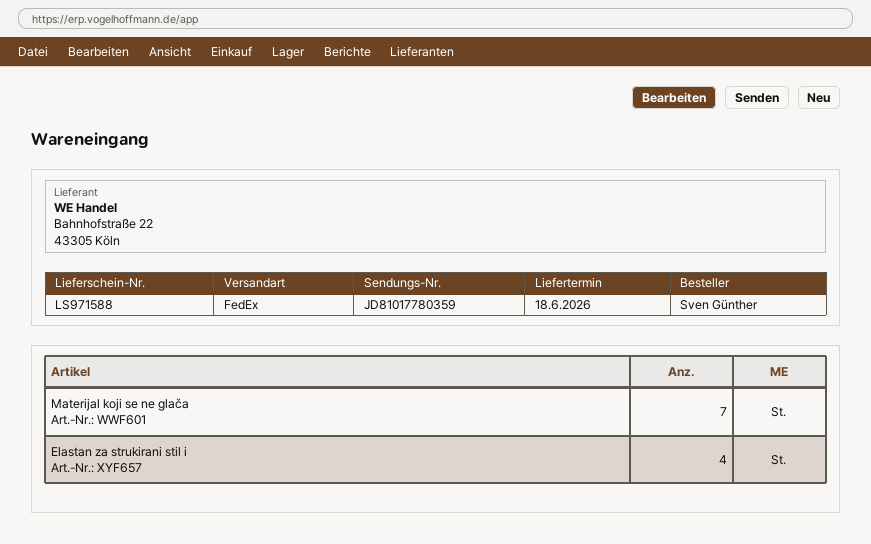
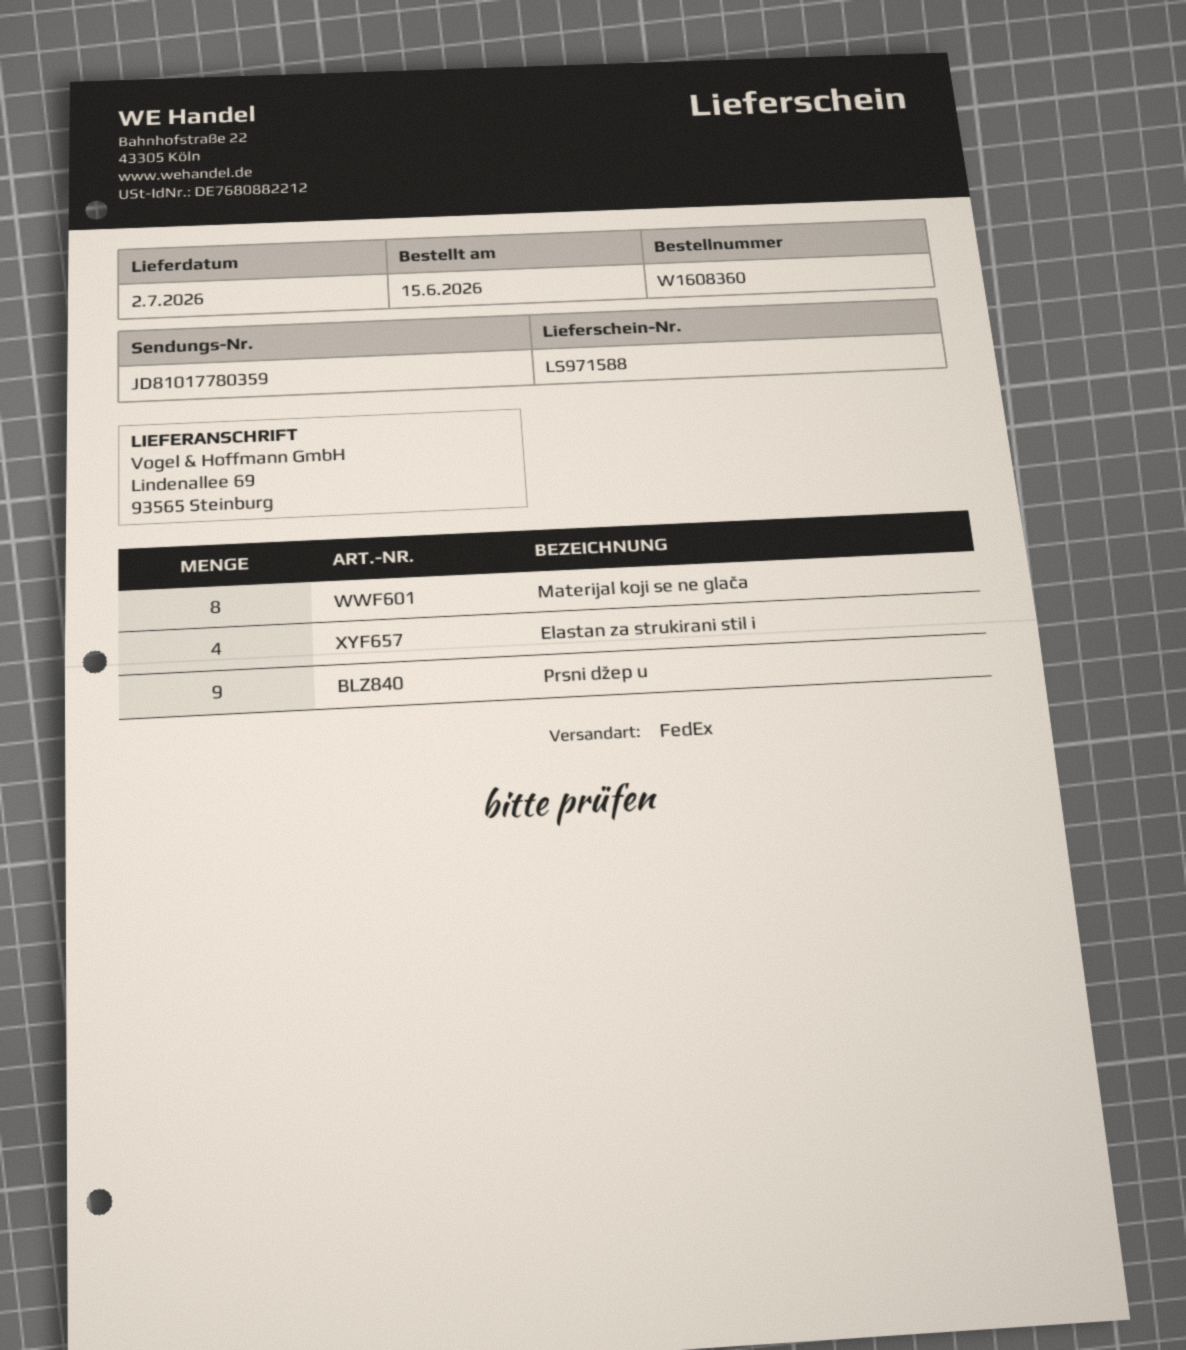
delivery date: 2026-06-18 -> 2026-07-02
Materijal koji se ne glača: 7 -> 8
Prsni džep u: none -> 9

